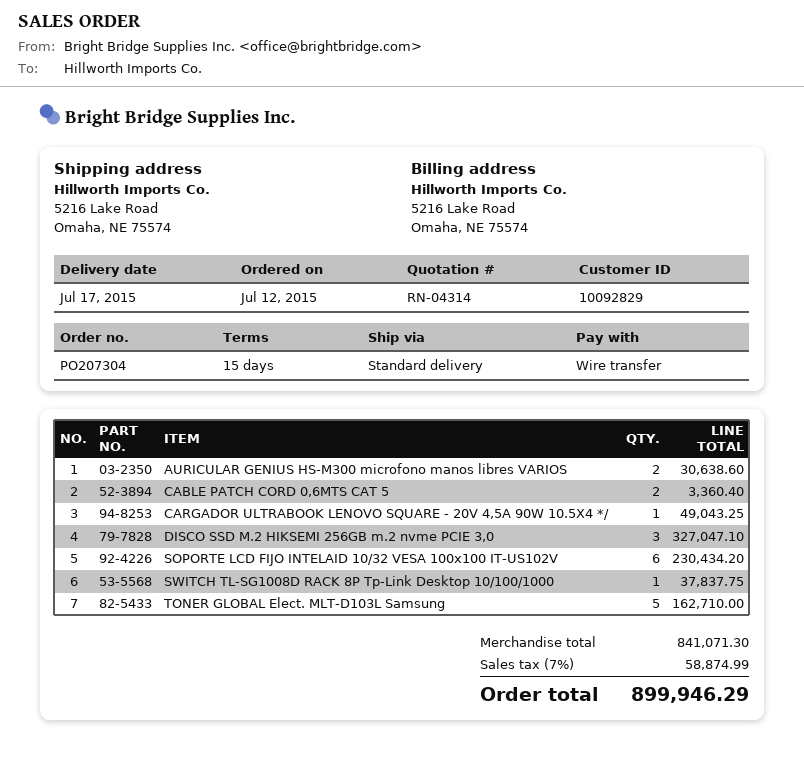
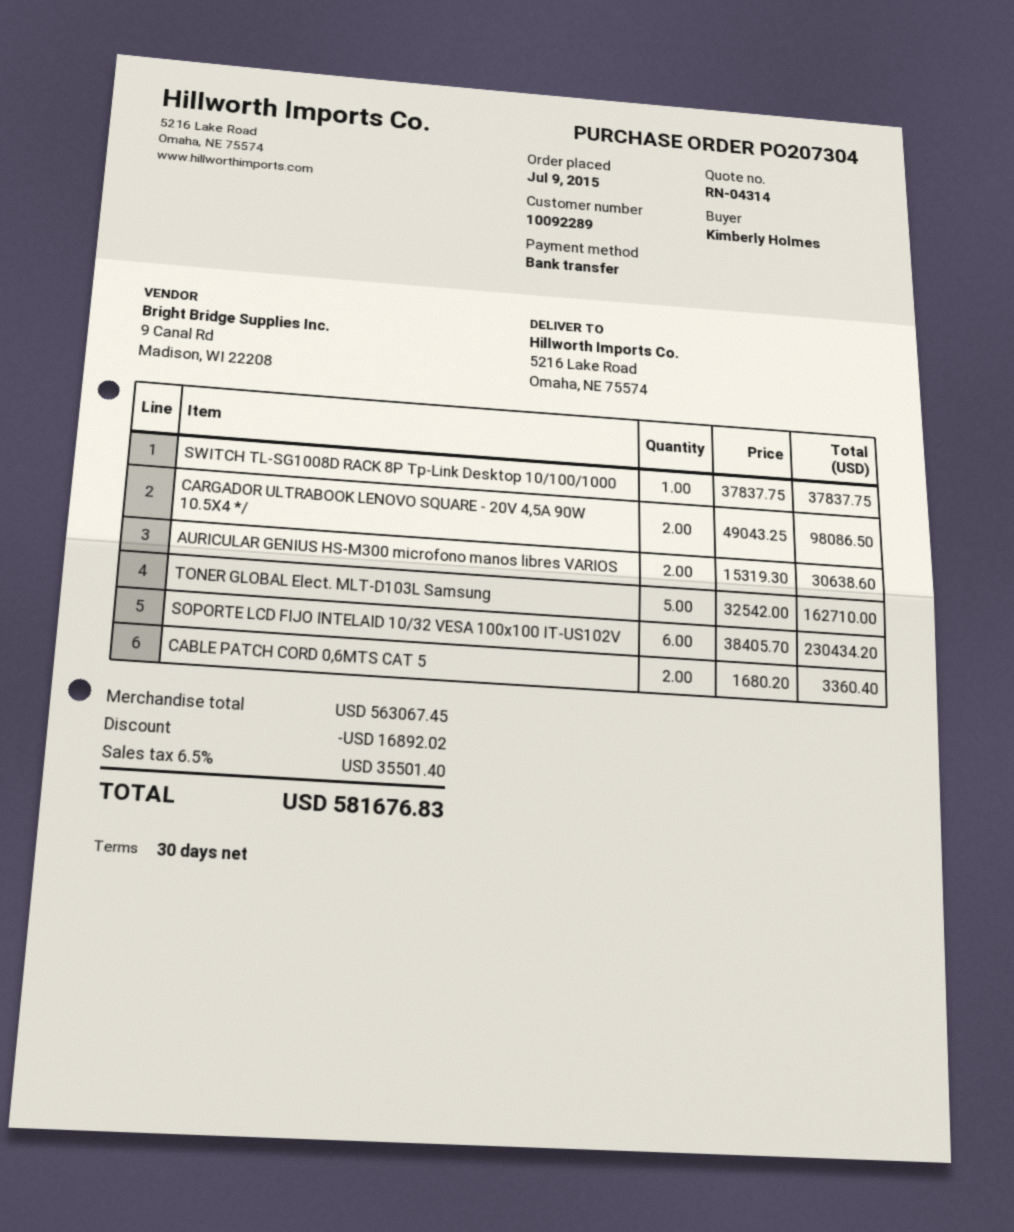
order date: 2015-07-12 -> 2015-07-09
payment terms: 15 days -> 30 days
customer number: 10092829 -> 10092289
CARGADOR ULTRABOOK LENOVO SQUARE - 20V 4,5A 90W 10.5X4 */: 1 for 49043.25 -> 2 for 98086.50
DISCO SSD M.2 HIKSEMI 256GB m.2 nvme PCIE 3,0: 3 for 327047.10 -> none
subtotal: 841071.30 -> 563067.45
discount: none -> 16892.02
tax: 7% = 58874.99 -> 6.5% = 35501.40
total: 899946.29 -> 581676.83

